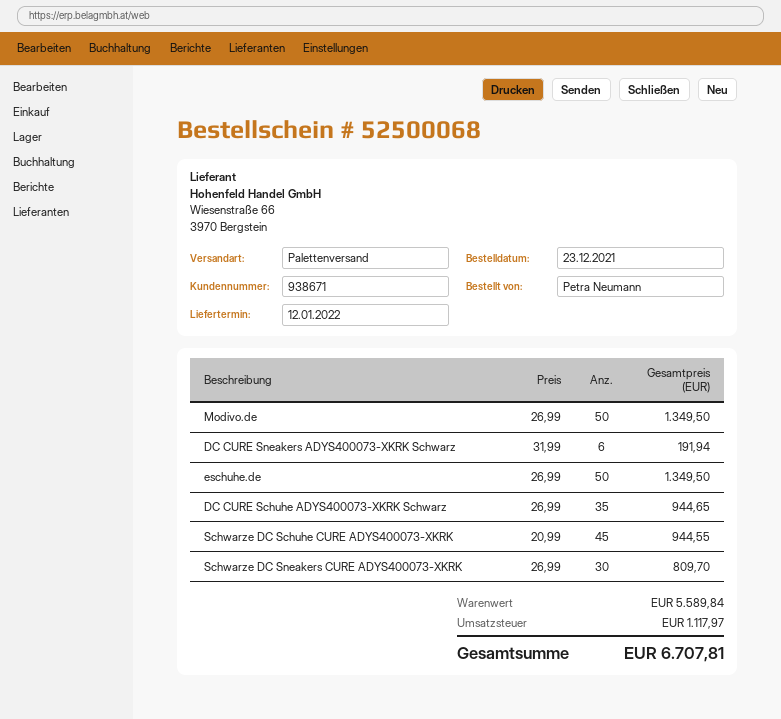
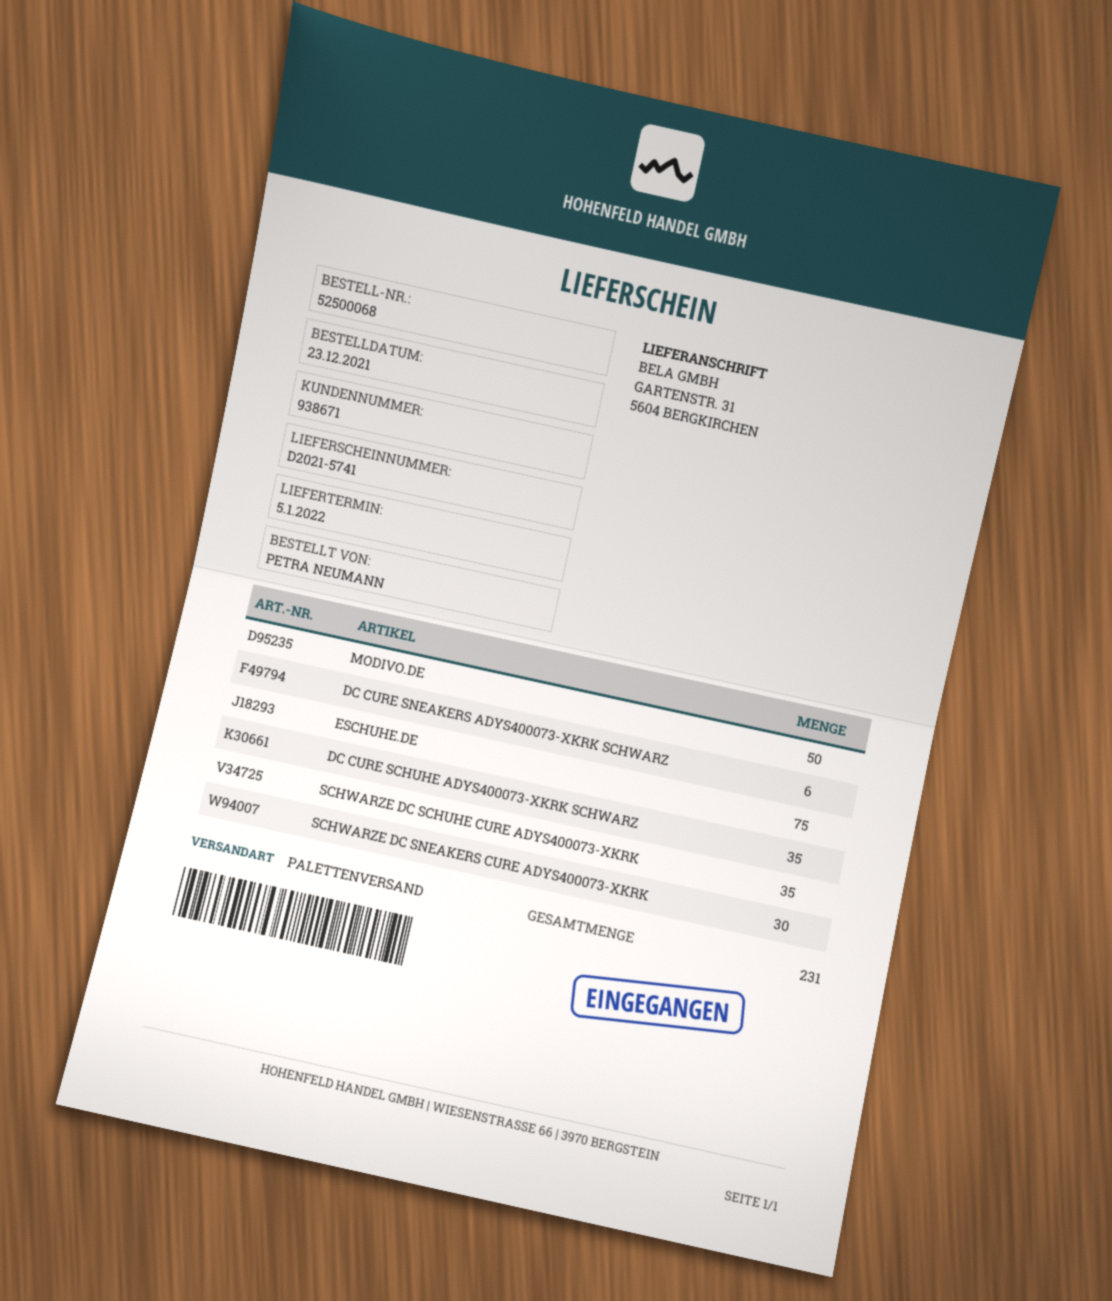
delivery date: 2022-01-12 -> 2022-01-05
eschuhe.de: 50 -> 75
Schwarze DC Schuhe CURE ADYS400073-XKRK: 45 -> 35

